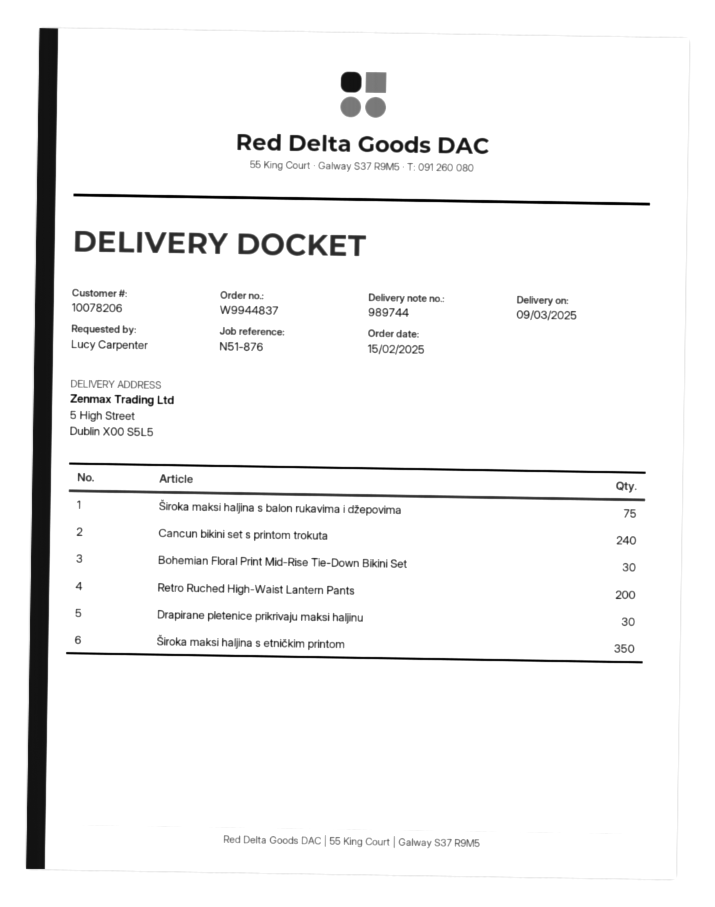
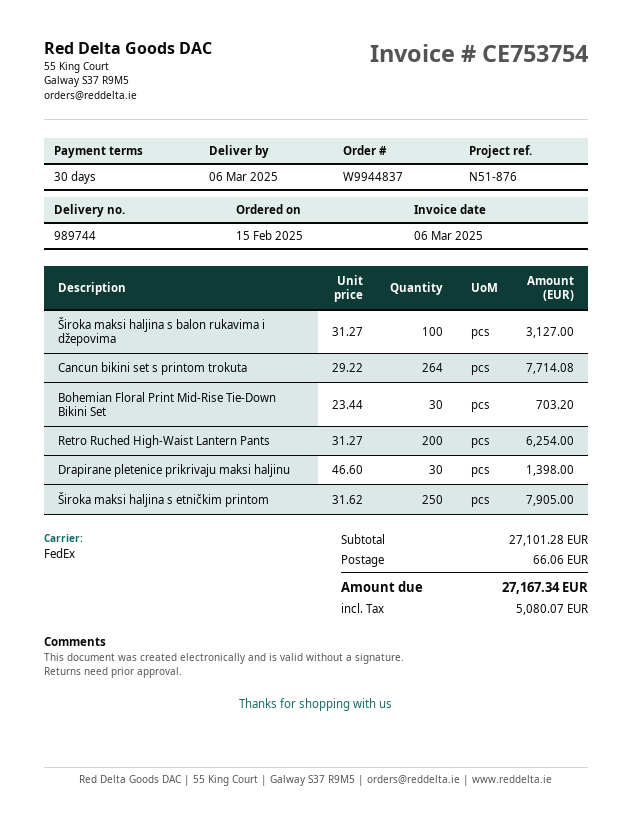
delivery date: 2025-03-09 -> 2025-03-06
Široka maksi haljina s balon rukavima i džepovima: 75 -> 100
Cancun bikini set s printom trokuta: 240 -> 264
Široka maksi haljina s etničkim printom: 350 -> 250

